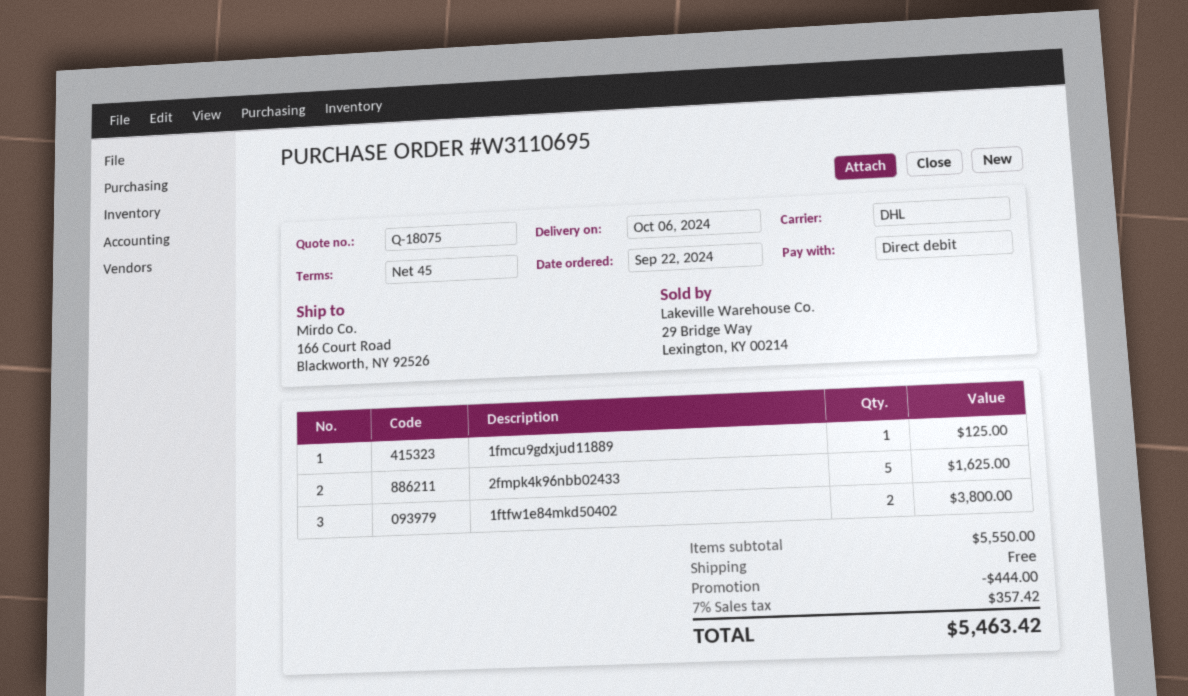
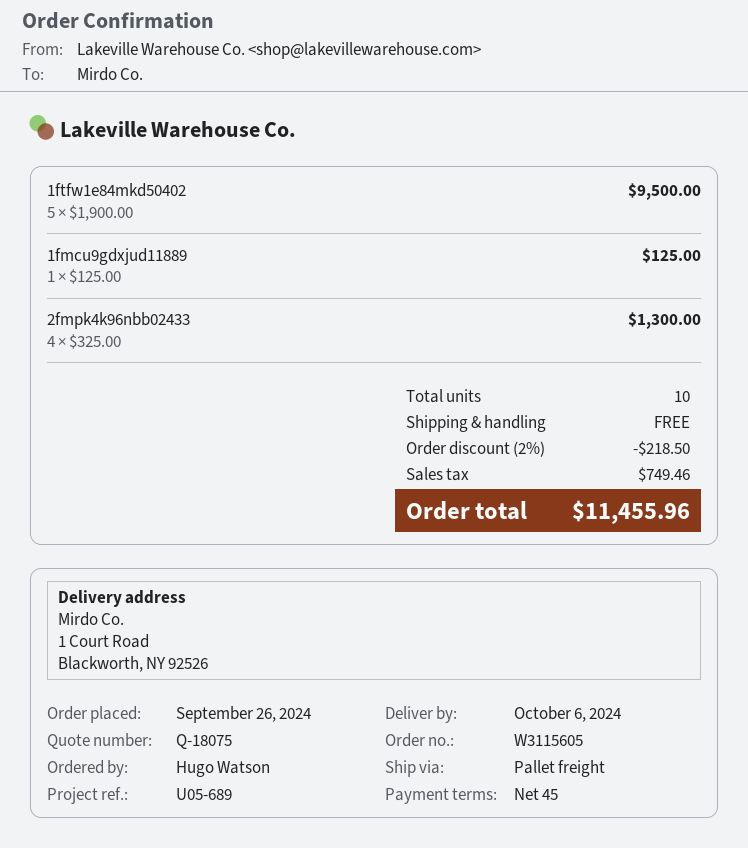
order number: W3110695 -> W3115605
order date: 2024-09-22 -> 2024-09-26
shipping method: DHL -> pallet freight
ship to: 166 Court Road, Blackworth, NY 92526 -> 1 Court Road, Blackworth, NY 92526
2fmpk4k96nbb02433: 5 for 1625.00 -> 4 for 1300.00
1ftfw1e84mkd50402: 2 for 3800.00 -> 5 for 9500.00
discount: 444.00 -> 218.50
tax: 357.42 -> 749.46
total: 5463.42 -> 11455.96

